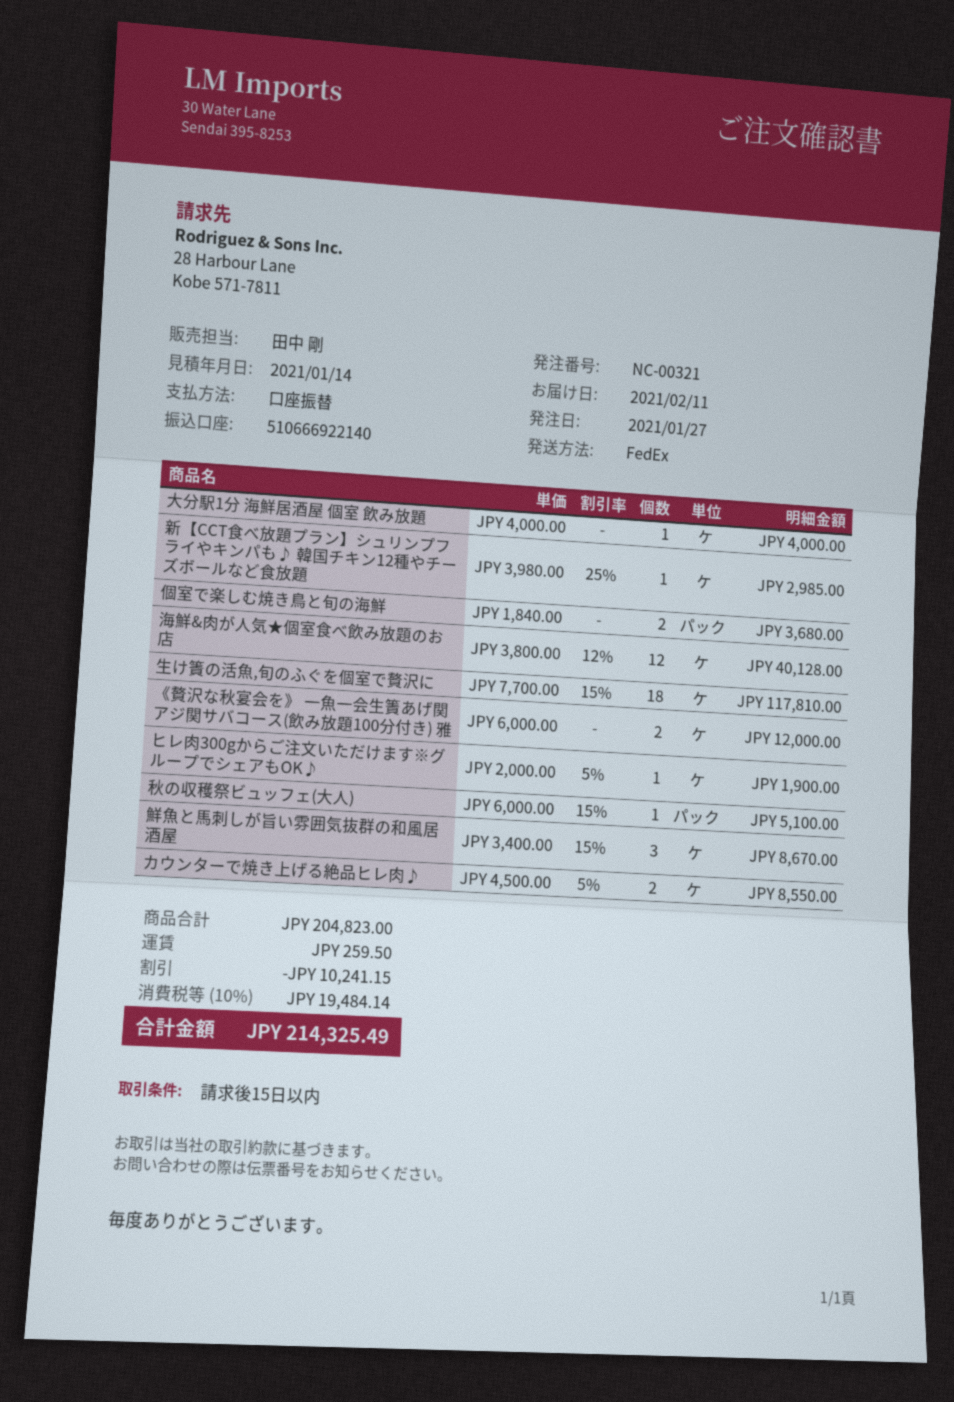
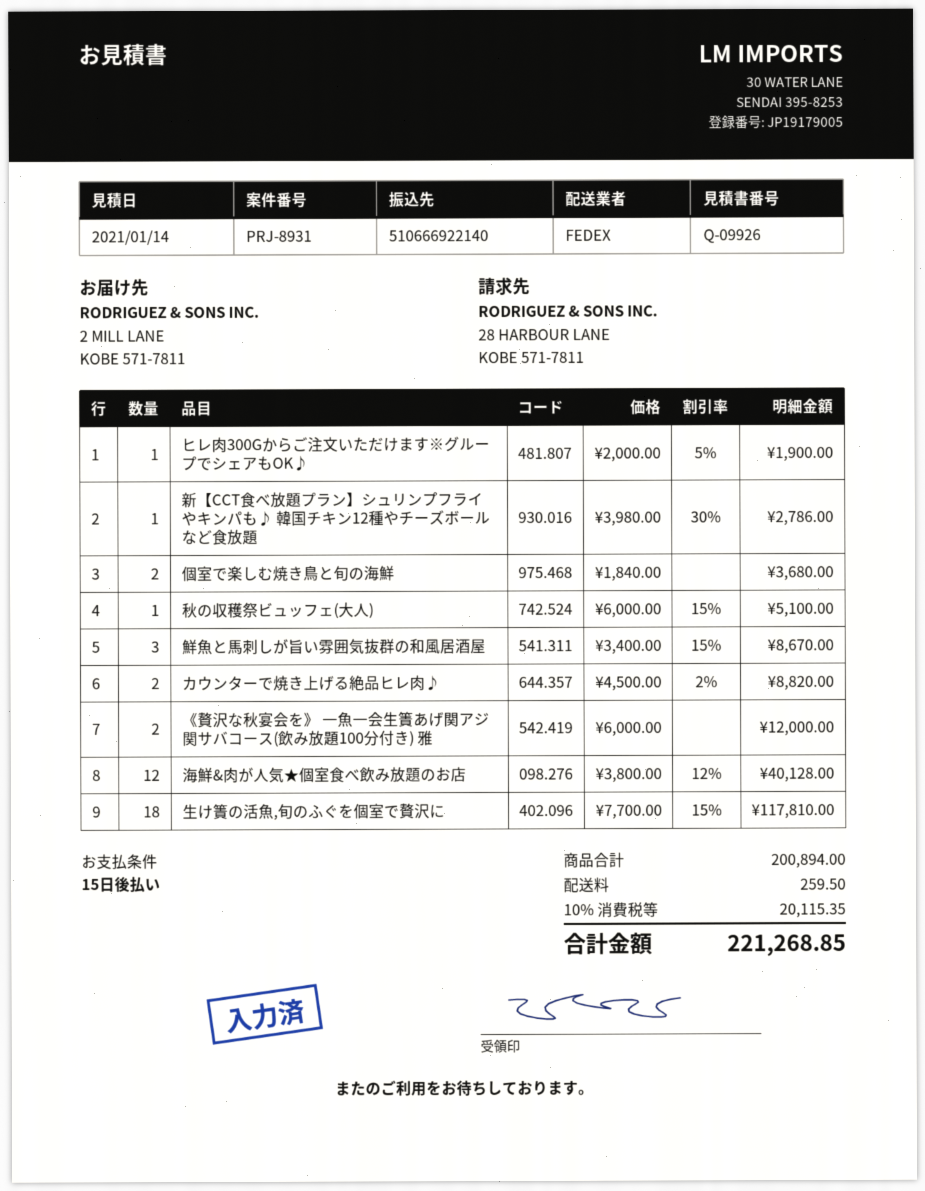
大分駅1分 海鮮居酒屋 個室 飲み放題: 1 x 4000.00 = 4000.00 -> none
新【CCT食べ放題プラン】シュリンプフライやキンパも♪ 韓国チキン12種やチーズボールなど食放題: 1 x 3980.00 - 25% = 2985.00 -> 1 x 3980.00 - 30% = 2786.00
カウンターで焼き上げる絶品ヒレ肉♪: 2 x 4500.00 - 5% = 8550.00 -> 2 x 4500.00 - 2% = 8820.00
subtotal: 204823.00 -> 200894.00
discount: 10241.15 -> none
tax: 10% = 19484.14 -> 10% = 20115.35
total: 214325.49 -> 221268.85

